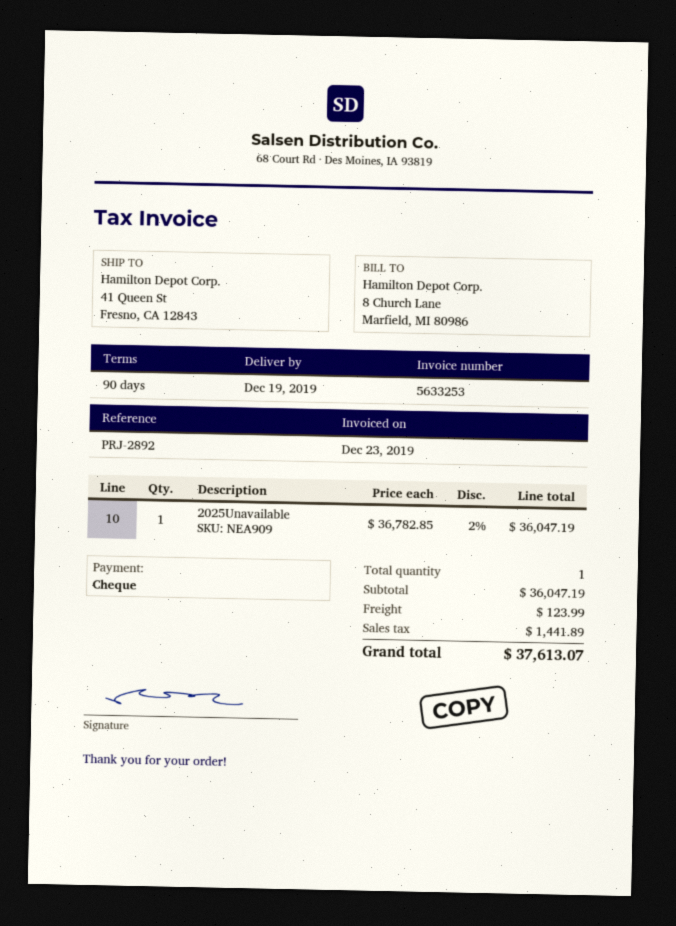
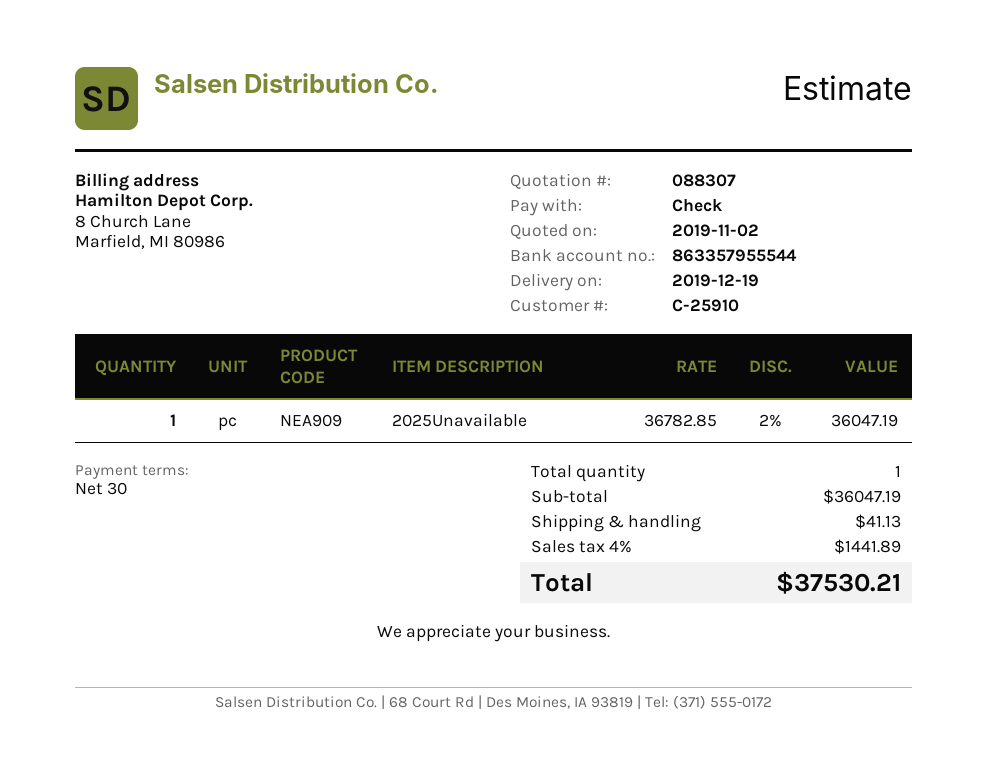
payment terms: 90 days -> 30 days
shipping: 123.99 -> 41.13
total: 37613.07 -> 37530.21

